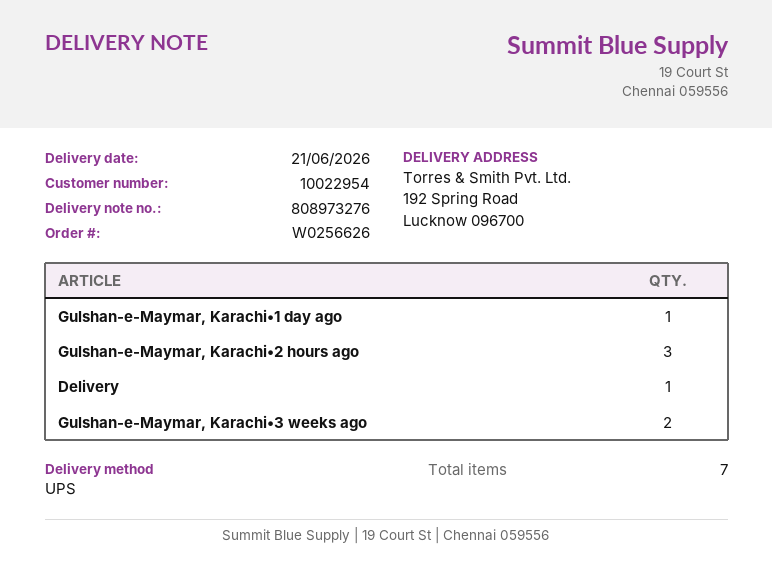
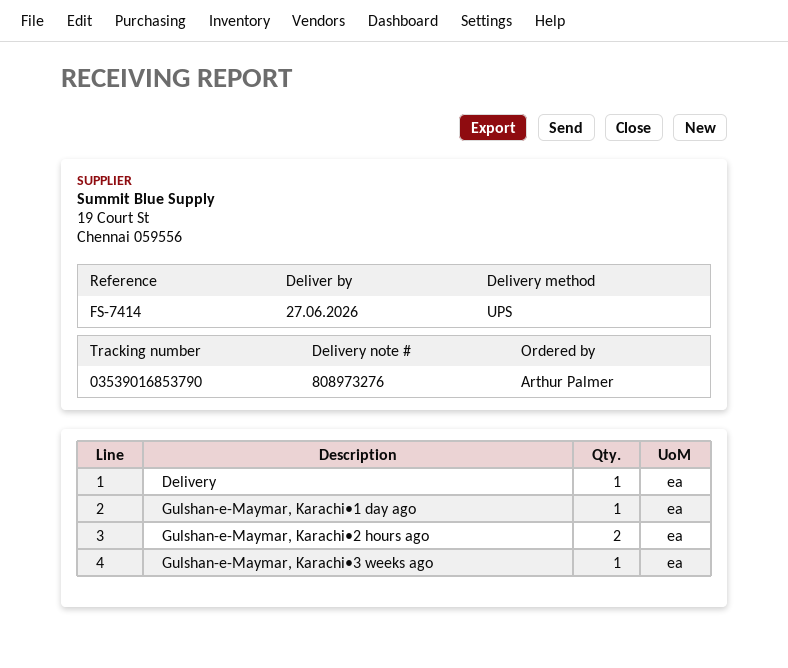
delivery date: 2026-06-21 -> 2026-06-27
Gulshan-e-Maymar, Karachi•2 hours ago: 3 -> 2
Gulshan-e-Maymar, Karachi•3 weeks ago: 2 -> 1

